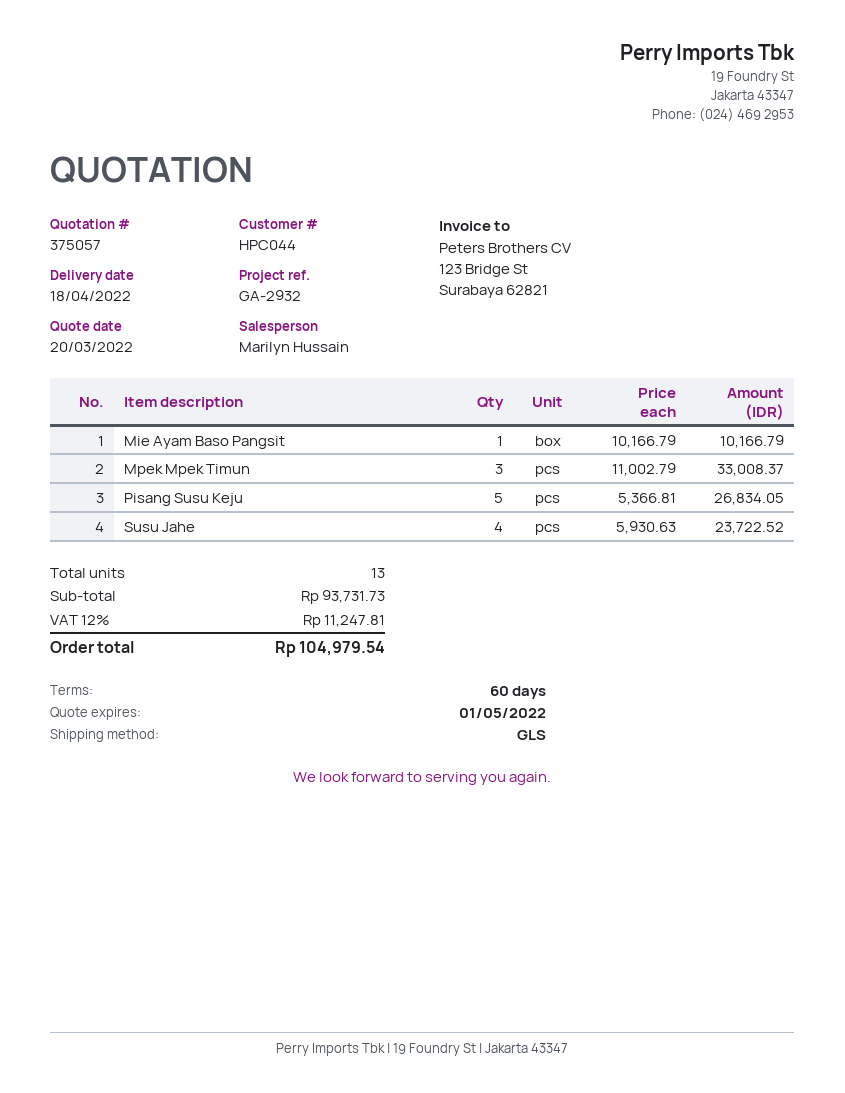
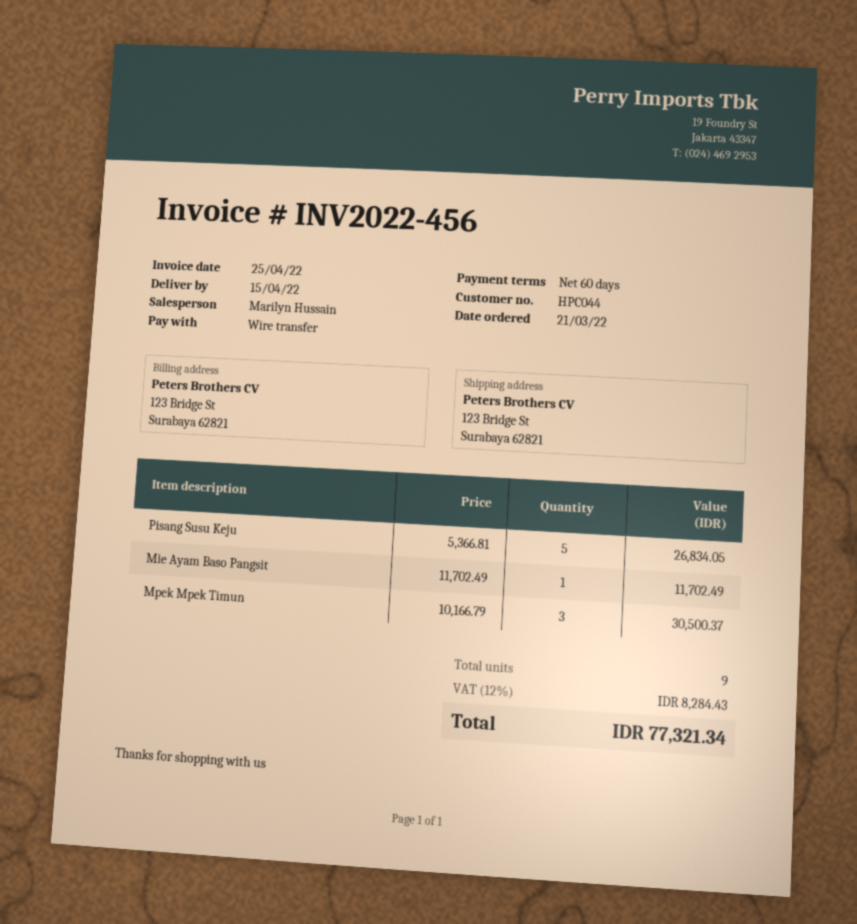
delivery date: 2022-04-18 -> 2022-04-15
Mie Ayam Baso Pangsit: 1 x 10166.79 = 10166.79 -> 1 x 11702.49 = 11702.49
Mpek Mpek Timun: 3 x 11002.79 = 33008.37 -> 3 x 10166.79 = 30500.37
Susu Jahe: 4 x 5930.63 = 23722.52 -> none
total quantity: 13 -> 9
tax: 12% = 11247.81 -> 12% = 8284.43
total: 104979.54 -> 77321.34

